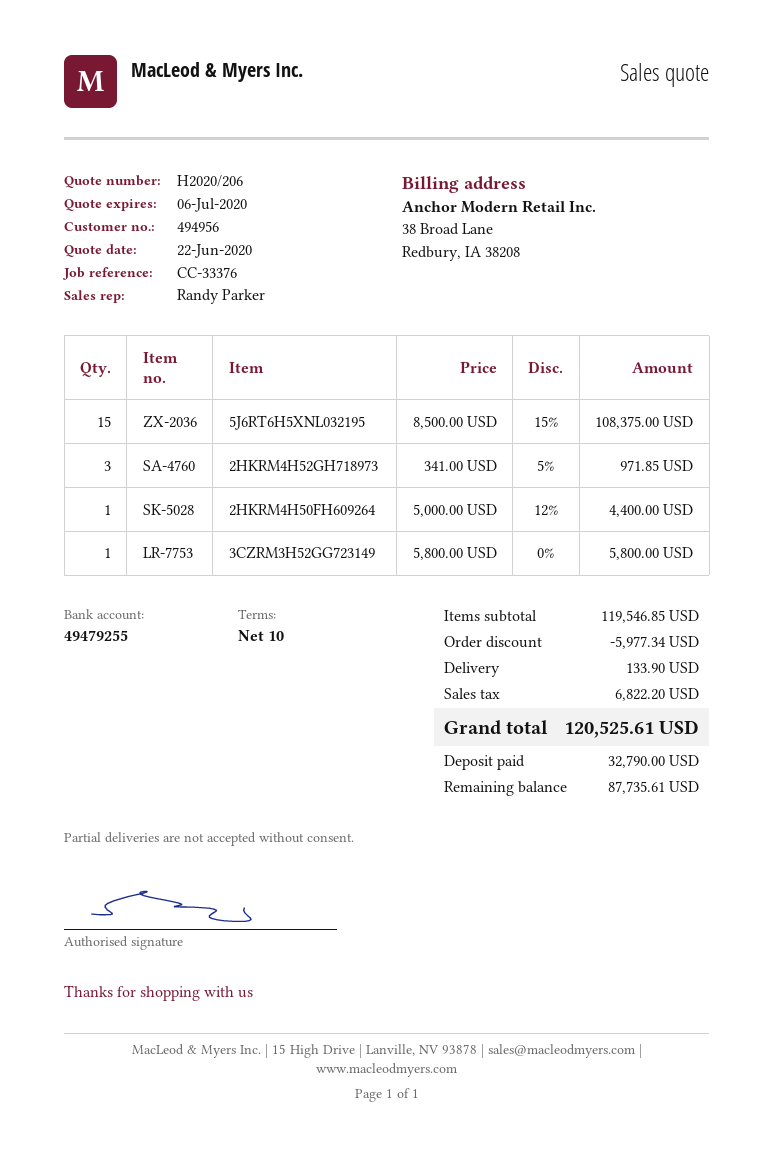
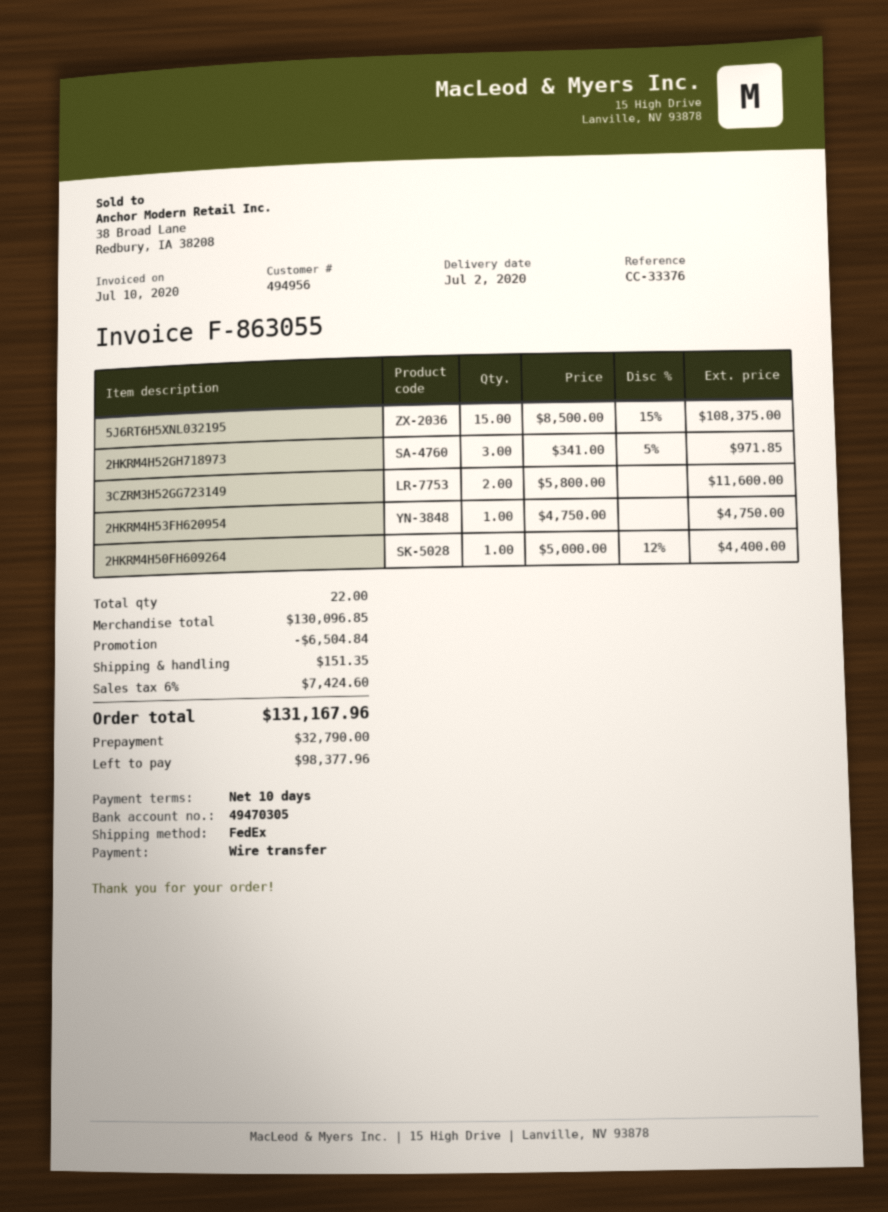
bank account: 49479255 -> 49470305
3CZRM3H52GG723149: 1 x 5800.00 = 5800.00 -> 2 x 5800.00 = 11600.00
2HKRM4H53FH620954: none -> 1 x 4750.00 = 4750.00
subtotal: 119546.85 -> 130096.85
discount: 5977.34 -> 6504.84
shipping: 133.90 -> 151.35
tax: 6822.20 -> 7424.60
total: 120525.61 -> 131167.96
balance: 87735.61 -> 98377.96

